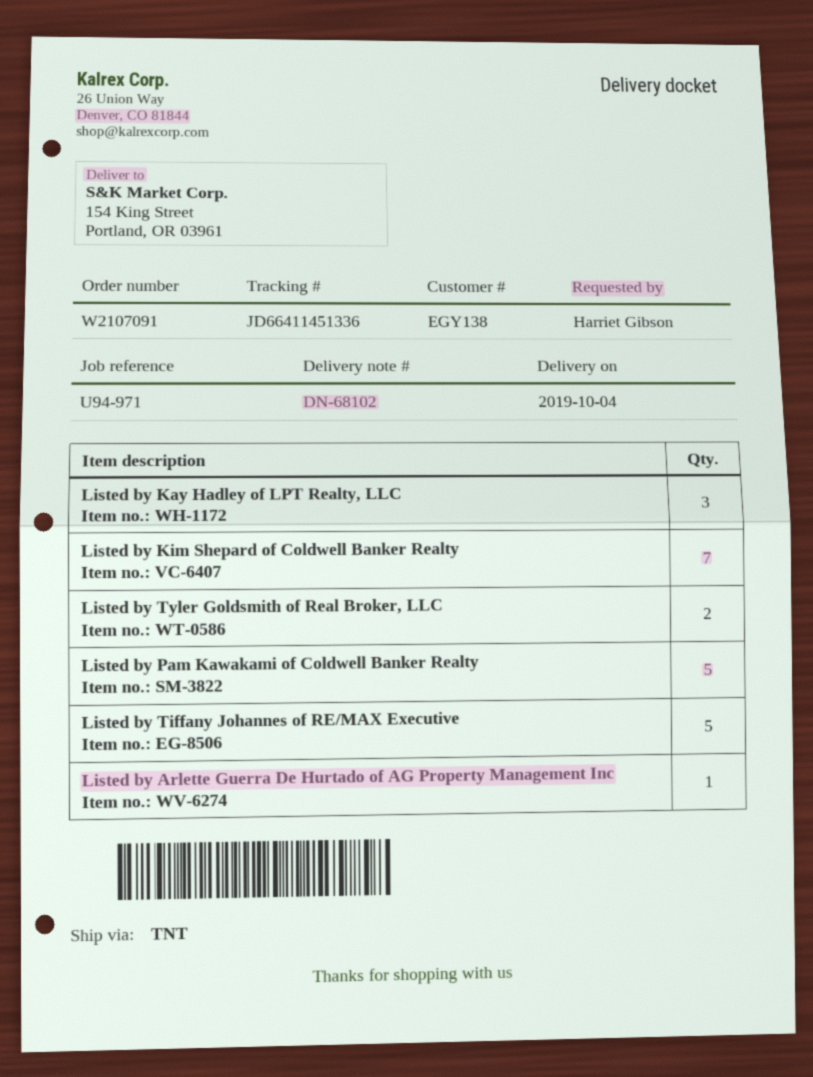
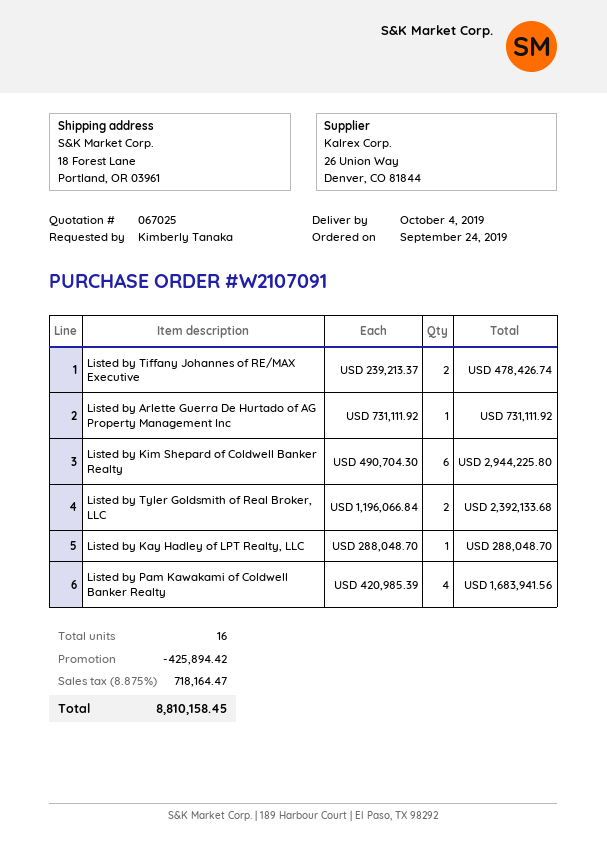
ordered by: Harriet Gibson -> Kimberly Tanaka
ship to: 154 King Street, Portland, OR 03961 -> 18 Forest Lane, Portland, OR 03961
Listed by Kay Hadley of LPT Realty, LLC: 3 -> 1
Listed by Kim Shepard of Coldwell Banker Realty: 7 -> 6
Listed by Pam Kawakami of Coldwell Banker Realty: 5 -> 4
Listed by Tiffany Johannes of RE/MAX Executive: 5 -> 2

